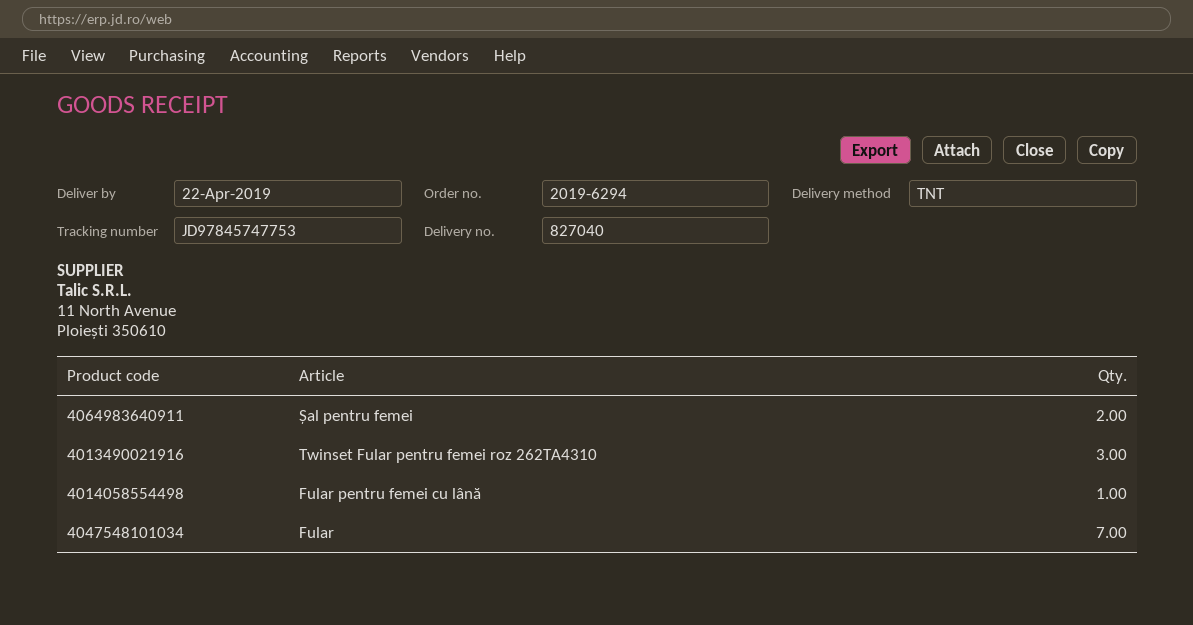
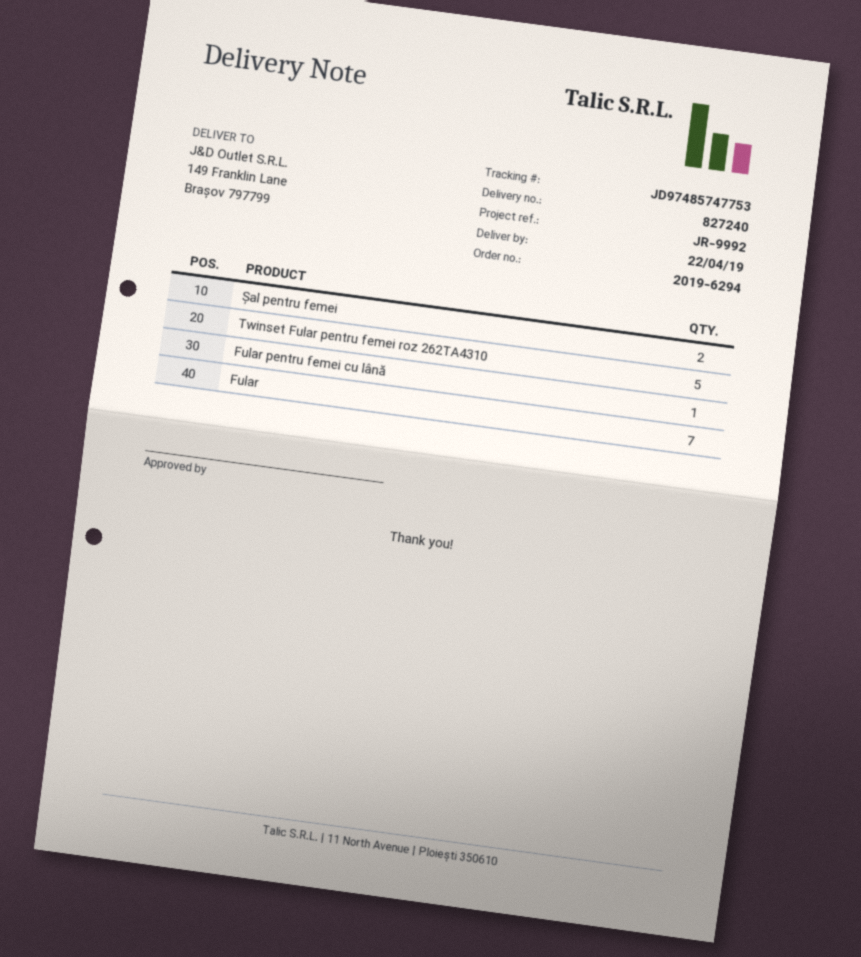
delivery note number: 827040 -> 827240
tracking number: JD97845747753 -> JD97485747753
Twinset Fular pentru femei roz 262TA4310: 3 -> 5

